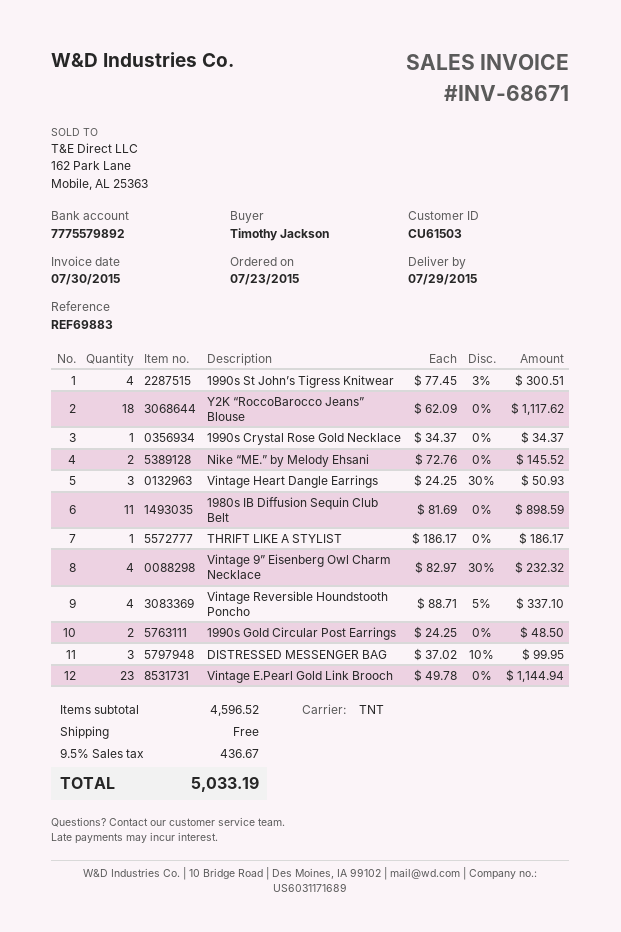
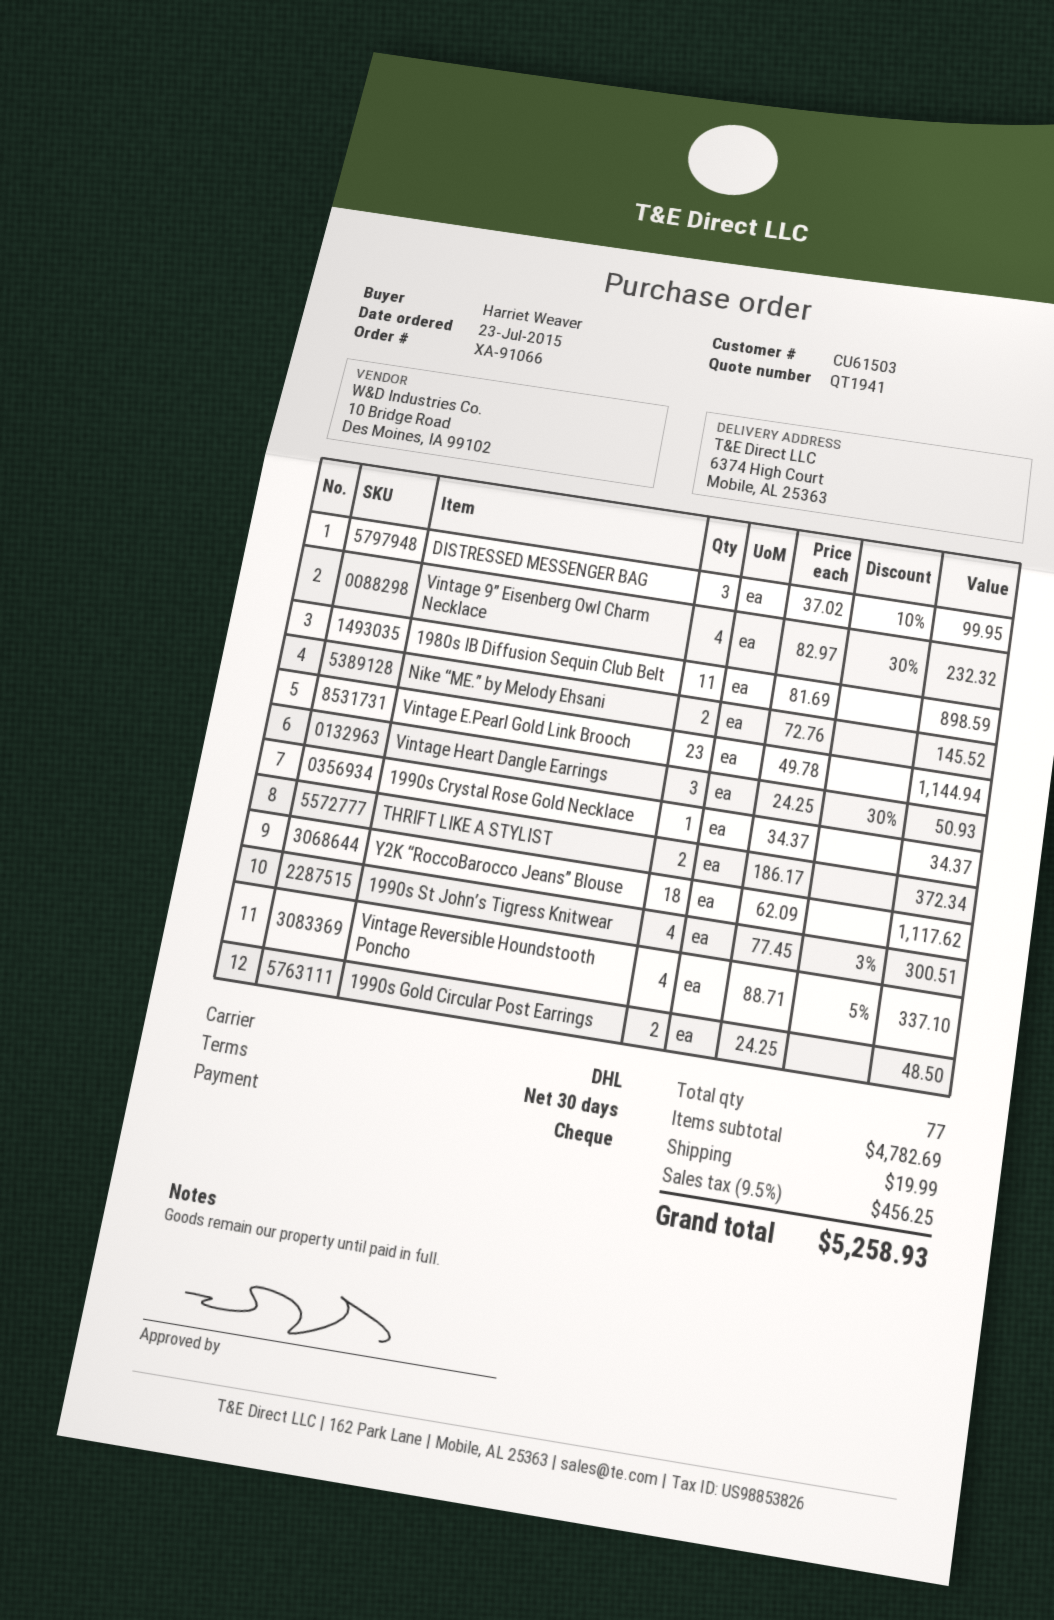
ordered by: Timothy Jackson -> Harriet Weaver
shipping method: TNT -> DHL
THRIFT LIKE A STYLIST: 1 x 186.17 = 186.17 -> 2 x 186.17 = 372.34
subtotal: 4596.52 -> 4782.69
shipping: 0.00 -> 19.99
tax: 9.5% = 436.67 -> 9.5% = 456.25
total: 5033.19 -> 5258.93

